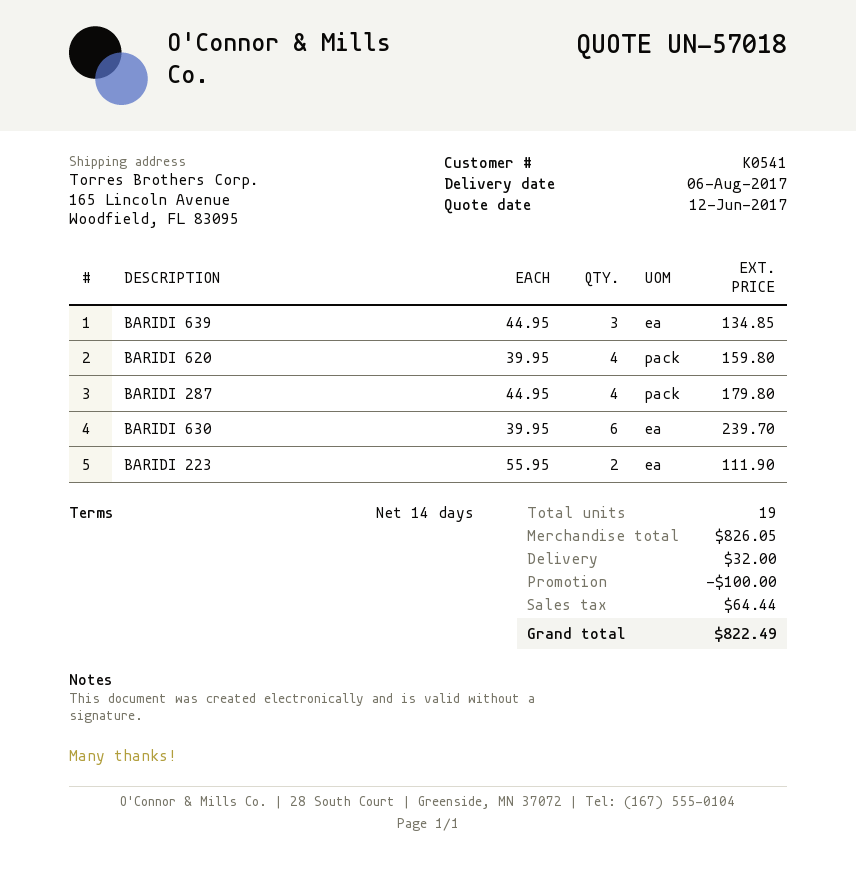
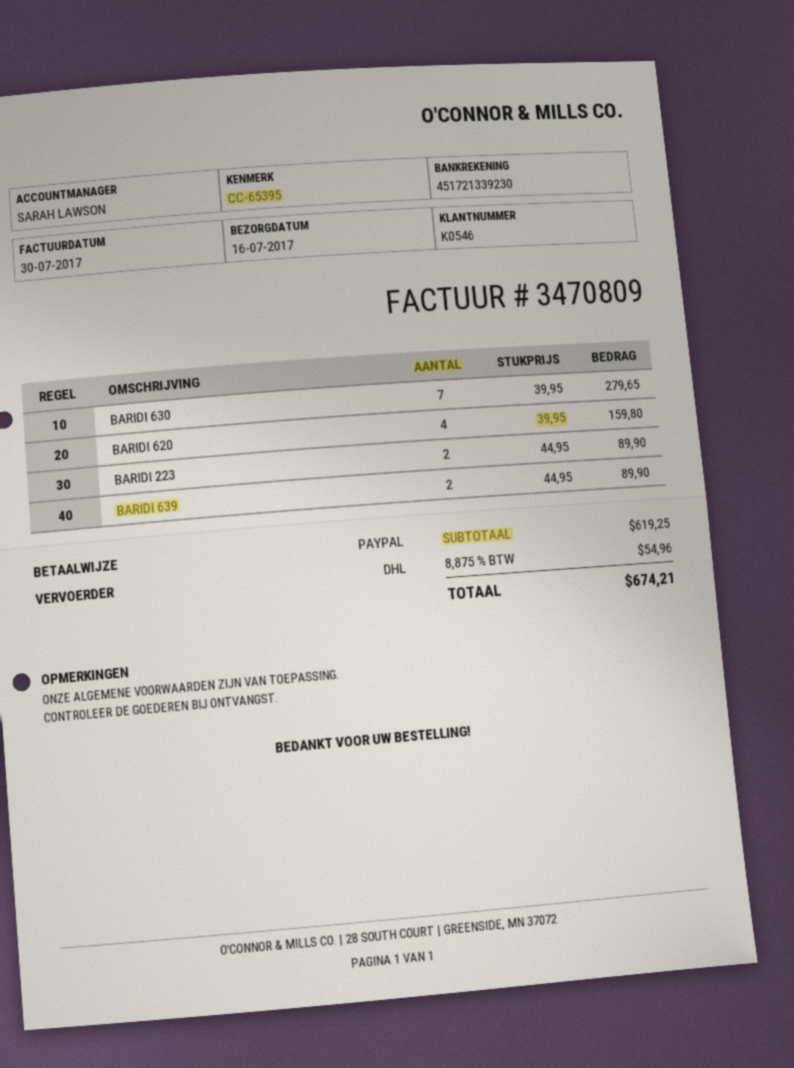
delivery date: 2017-08-06 -> 2017-07-16
customer number: K0541 -> K0546
BARIDI 639: 3 x 44.95 = 134.85 -> 2 x 44.95 = 89.90
BARIDI 287: 4 x 44.95 = 179.80 -> none
BARIDI 630: 6 x 39.95 = 239.70 -> 7 x 39.95 = 279.65
BARIDI 223: 2 x 55.95 = 111.90 -> 2 x 44.95 = 89.90
subtotal: 826.05 -> 619.25
discount: 100.00 -> none
shipping: 32.00 -> none
tax: 64.44 -> 54.96
total: 822.49 -> 674.21

